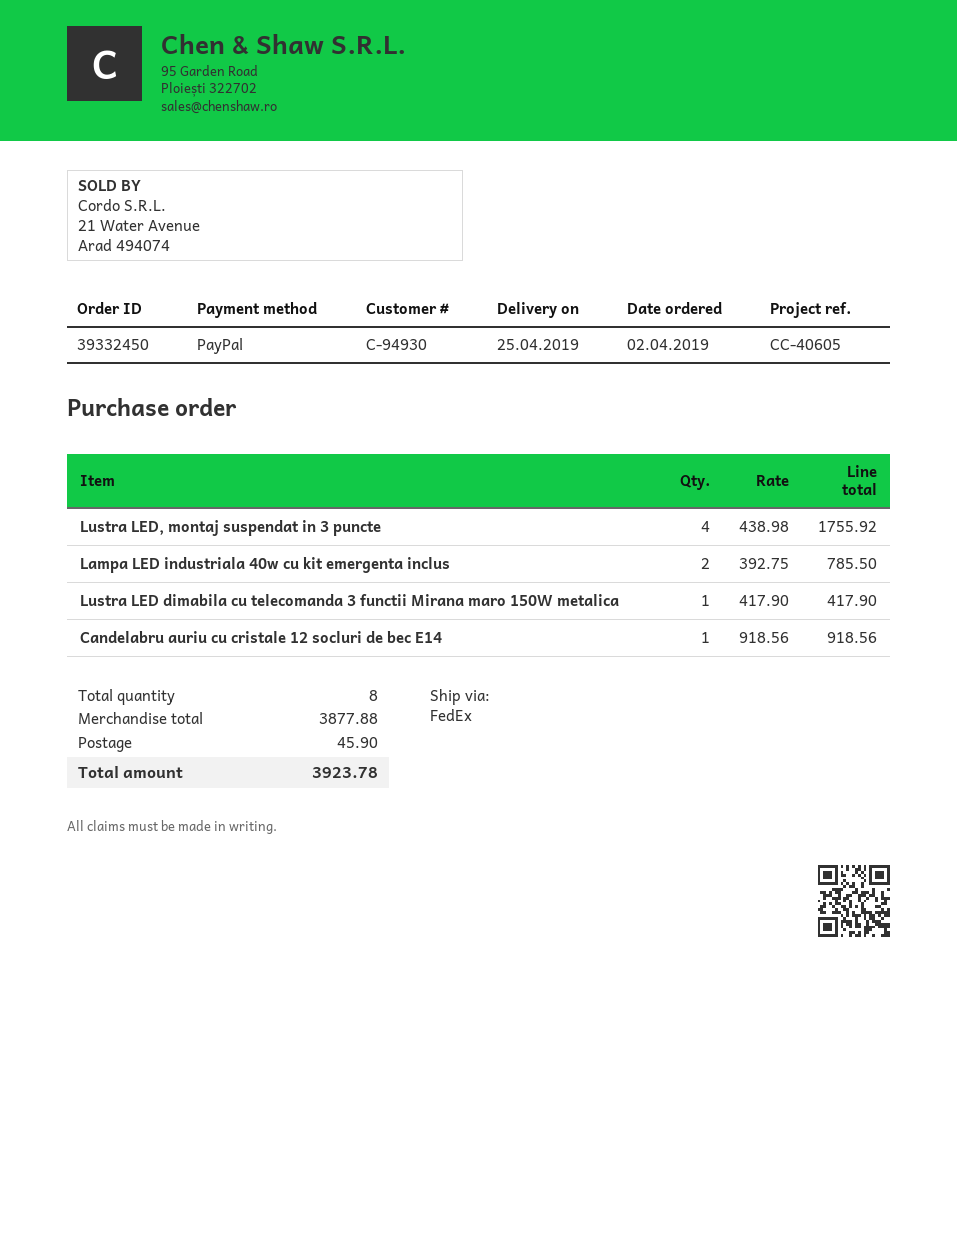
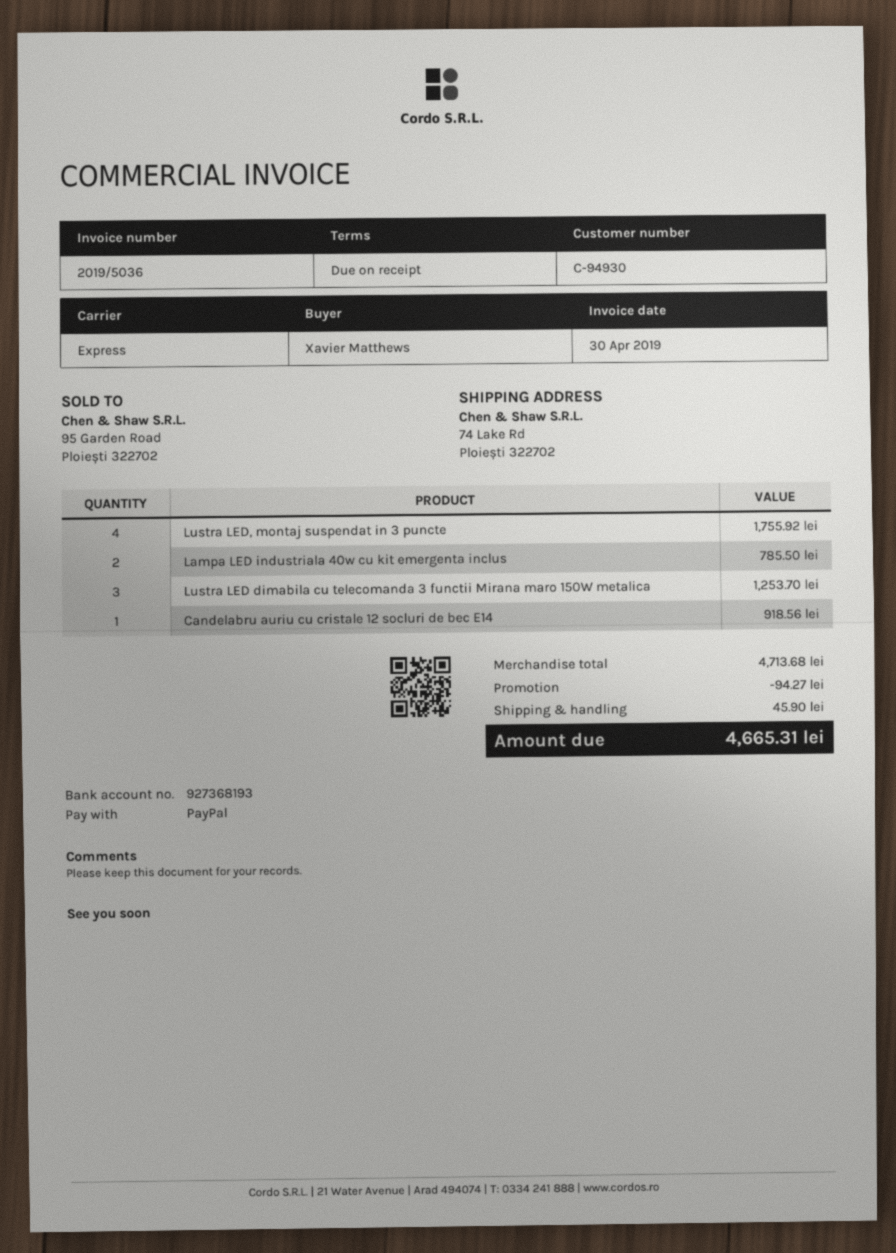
shipping method: FedEx -> express
Lustra LED dimabila cu telecomanda 3 functii Mirana maro 150W metalica: 1 for 417.90 -> 3 for 1253.70
subtotal: 3877.88 -> 4713.68
discount: none -> 94.27
total: 3923.78 -> 4665.31

